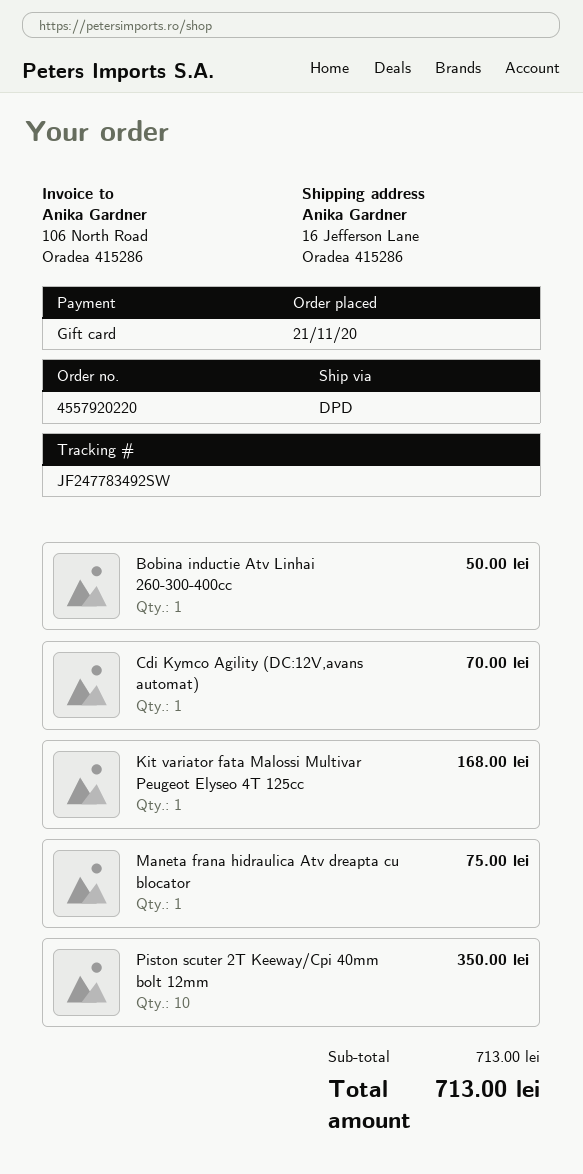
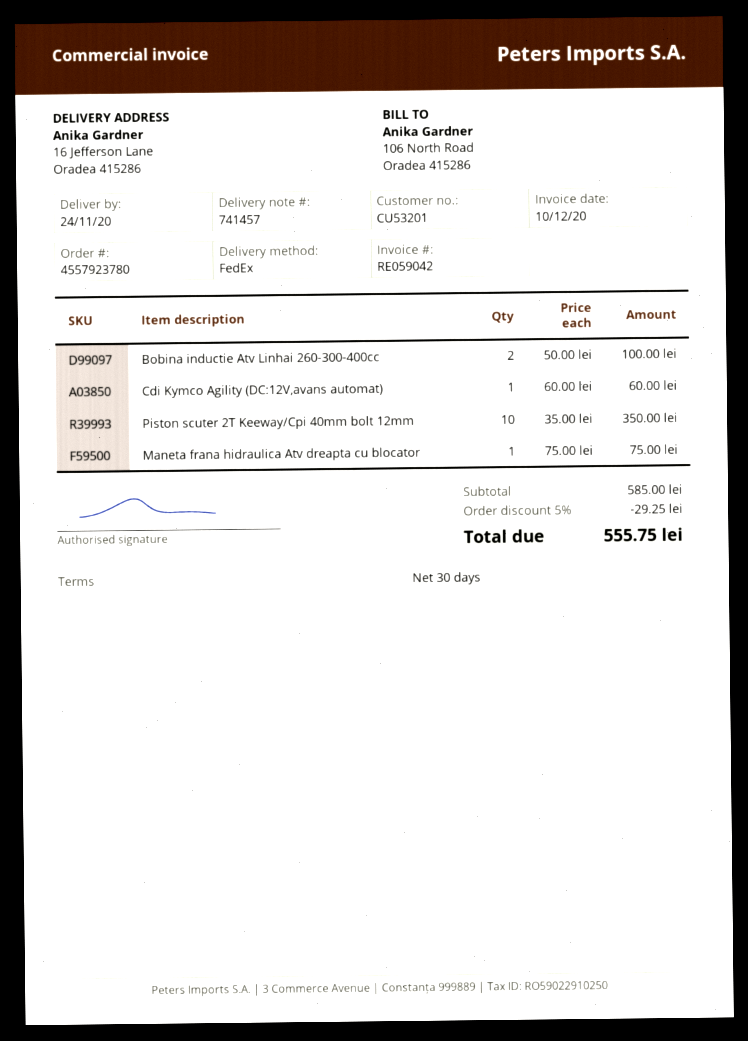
order number: 4557920220 -> 4557923780
shipping method: DPD -> FedEx
Bobina inductie Atv Linhai 260-300-400cc: 1 for 50.00 -> 2 for 100.00
Cdi Kymco Agility (DC:12V,avans automat): 1 for 70.00 -> 1 for 60.00
Kit variator fata Malossi Multivar Peugeot Elyseo 4T 125cc: 1 for 168.00 -> none
subtotal: 713.00 -> 585.00
discount: none -> 5% = 29.25
total: 713.00 -> 555.75

